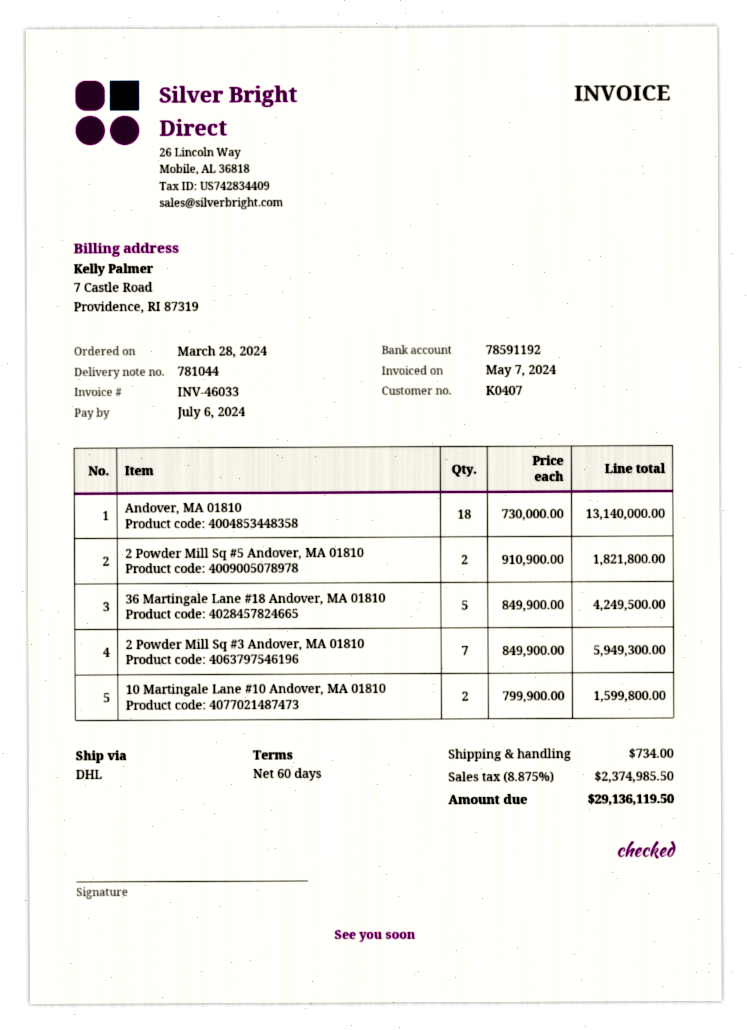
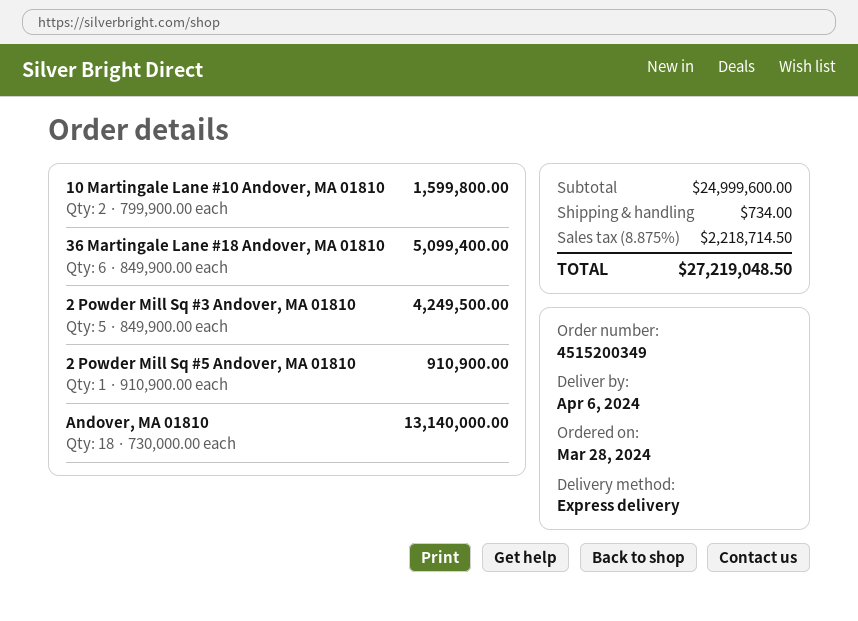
shipping method: DHL -> express
2 Powder Mill Sq #5 Andover, MA 01810: 2 x 910900.00 = 1821800.00 -> 1 x 910900.00 = 910900.00
36 Martingale Lane #18 Andover, MA 01810: 5 x 849900.00 = 4249500.00 -> 6 x 849900.00 = 5099400.00
2 Powder Mill Sq #3 Andover, MA 01810: 7 x 849900.00 = 5949300.00 -> 5 x 849900.00 = 4249500.00
tax: 8.875% = 2374985.50 -> 8.875% = 2218714.50
total: 29136119.50 -> 27219048.50

